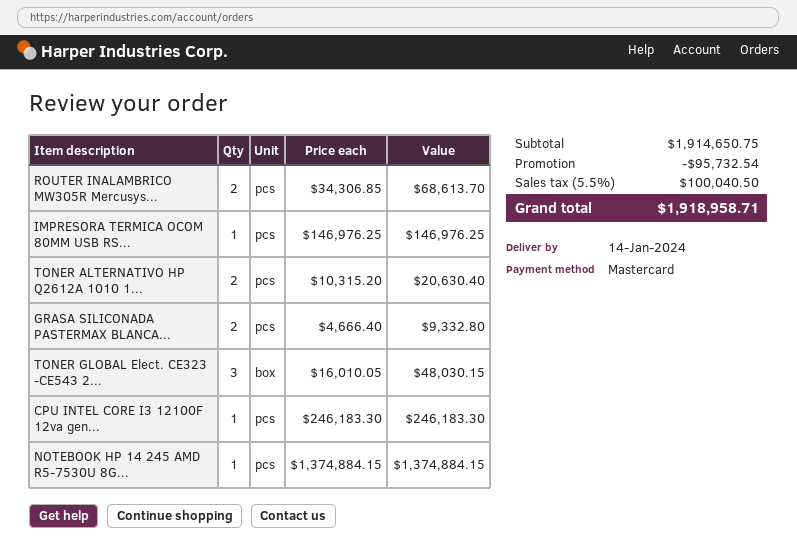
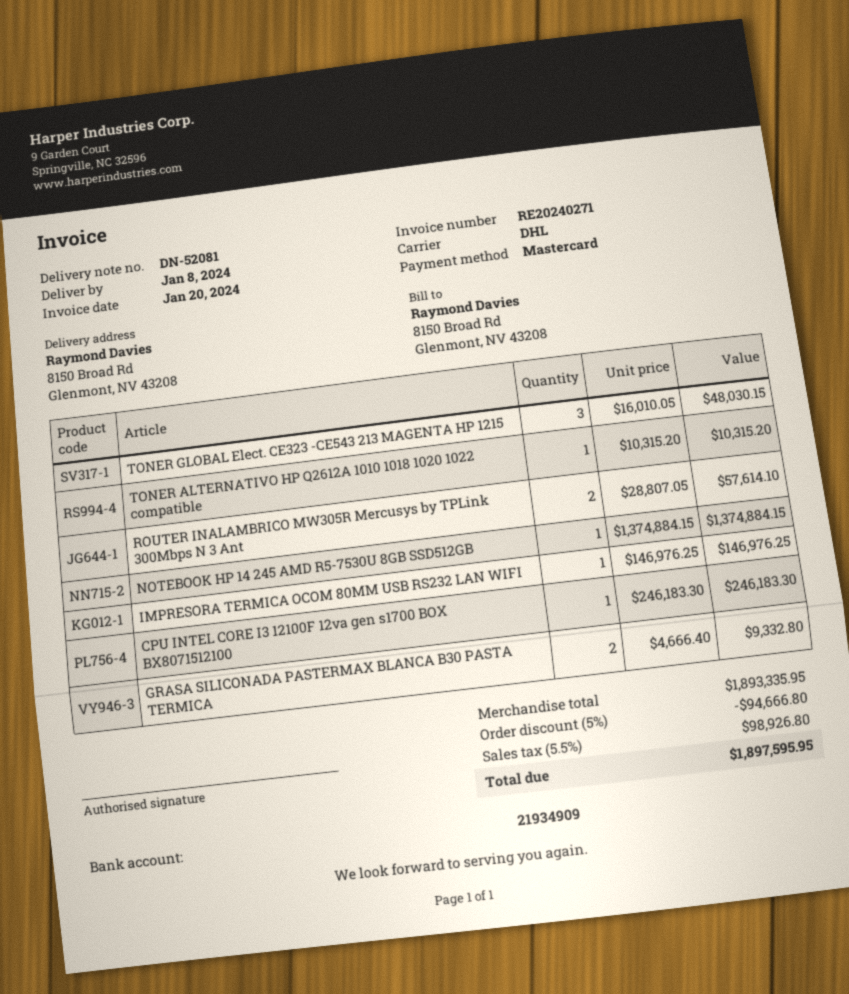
delivery date: 2024-01-14 -> 2024-01-08
ROUTER INALAMBRICO MW305R Mercusys...: 2 x 34306.85 = 68613.70 -> 2 x 28807.05 = 57614.10
TONER ALTERNATIVO HP Q2612A 1010 1...: 2 x 10315.20 = 20630.40 -> 1 x 10315.20 = 10315.20
subtotal: 1914650.75 -> 1893335.95
discount: 95732.54 -> 94666.80
tax: 5.5% = 100040.50 -> 5.5% = 98926.80
total: 1918958.71 -> 1897595.95

